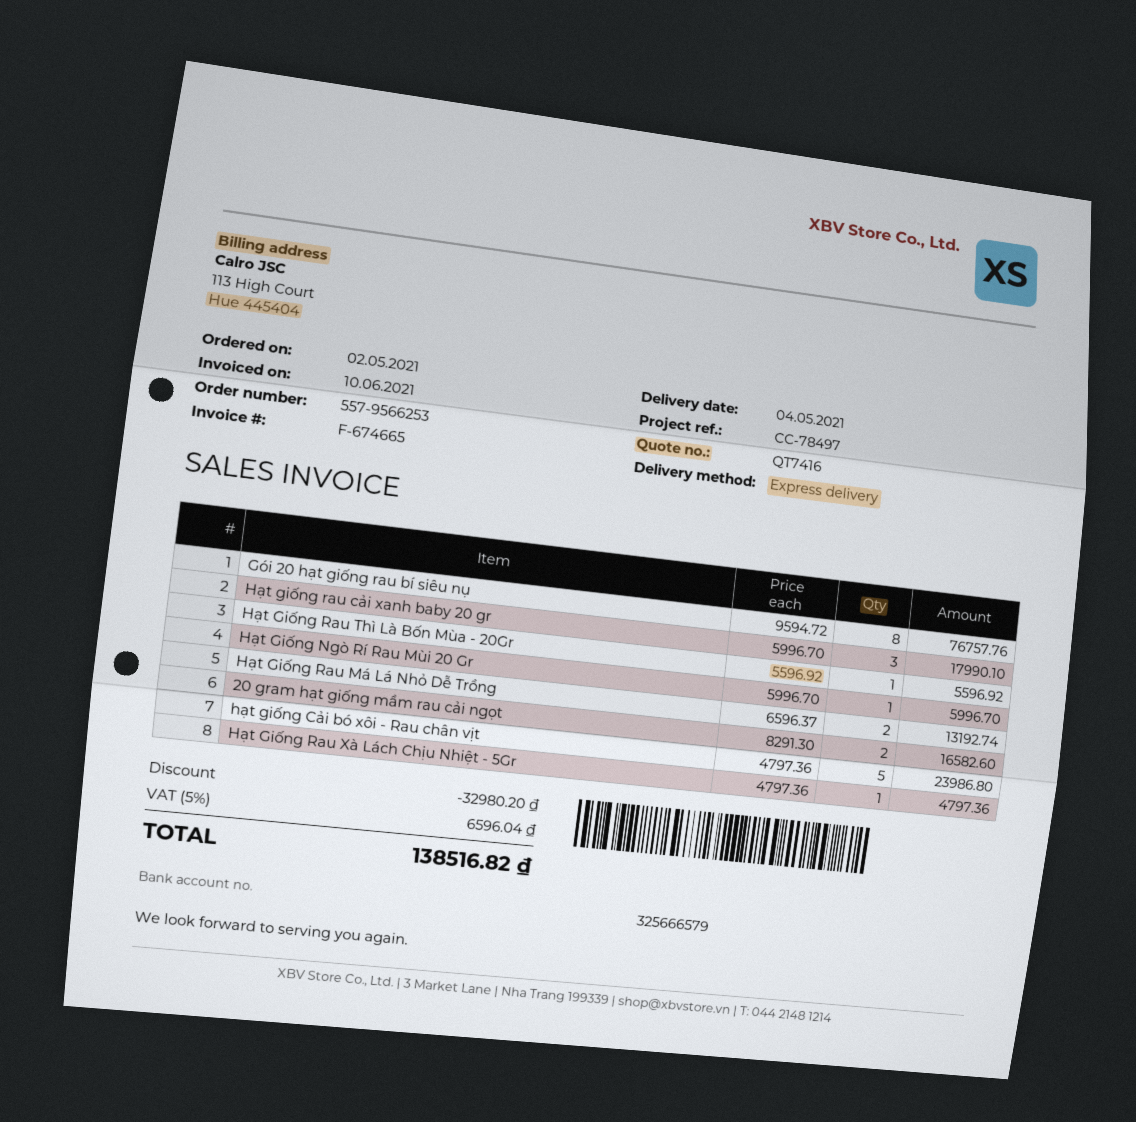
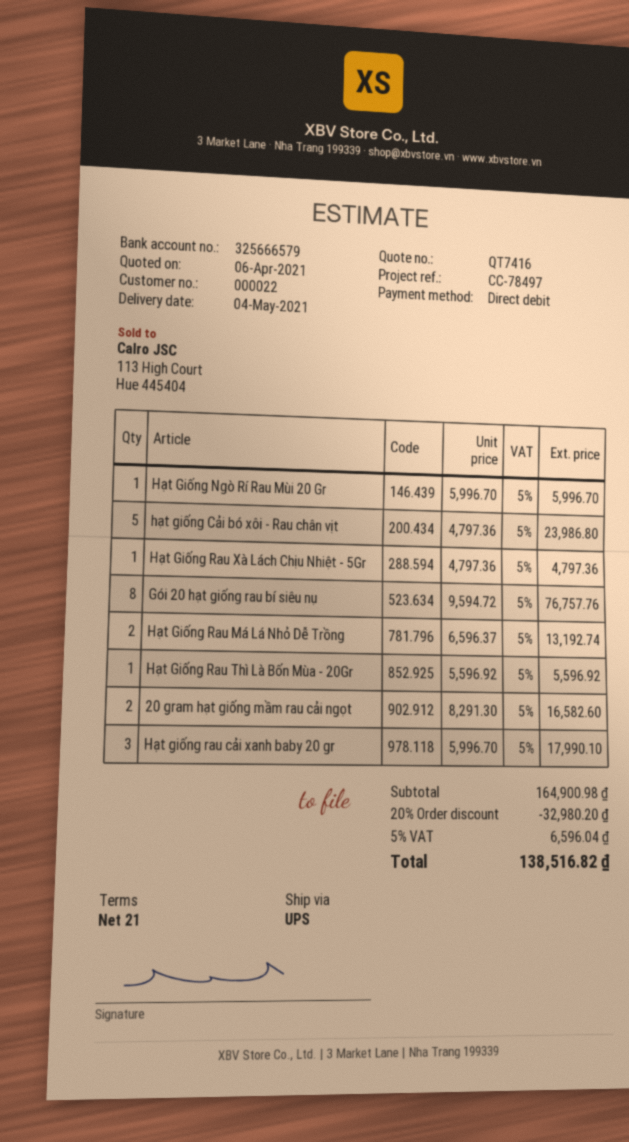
shipping method: express -> UPS

